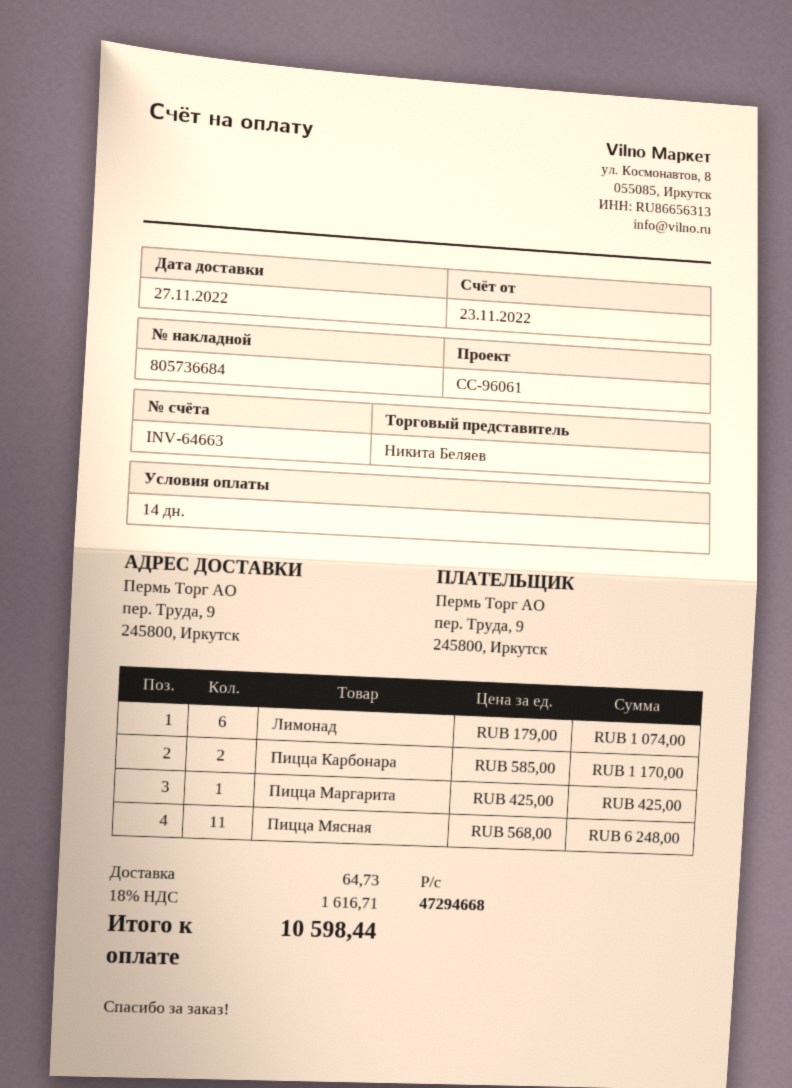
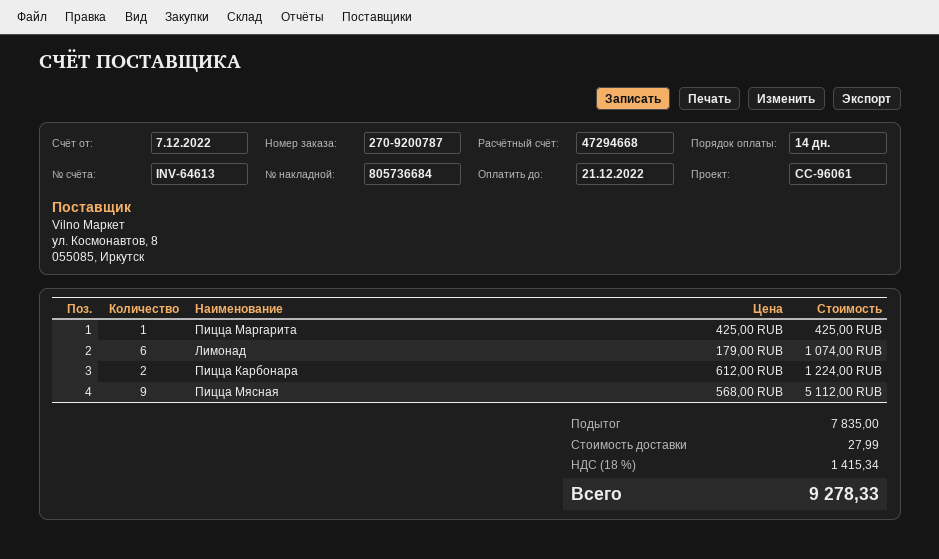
invoice number: INV-64663 -> INV-64613
invoice date: 2022-11-23 -> 2022-12-07
Пицца Карбонара: 2 x 585.00 = 1170.00 -> 2 x 612.00 = 1224.00
Пицца Мясная: 11 x 568.00 = 6248.00 -> 9 x 568.00 = 5112.00
shipping: 64.73 -> 27.99
tax: 18% = 1616.71 -> 18% = 1415.34
total: 10598.44 -> 9278.33

